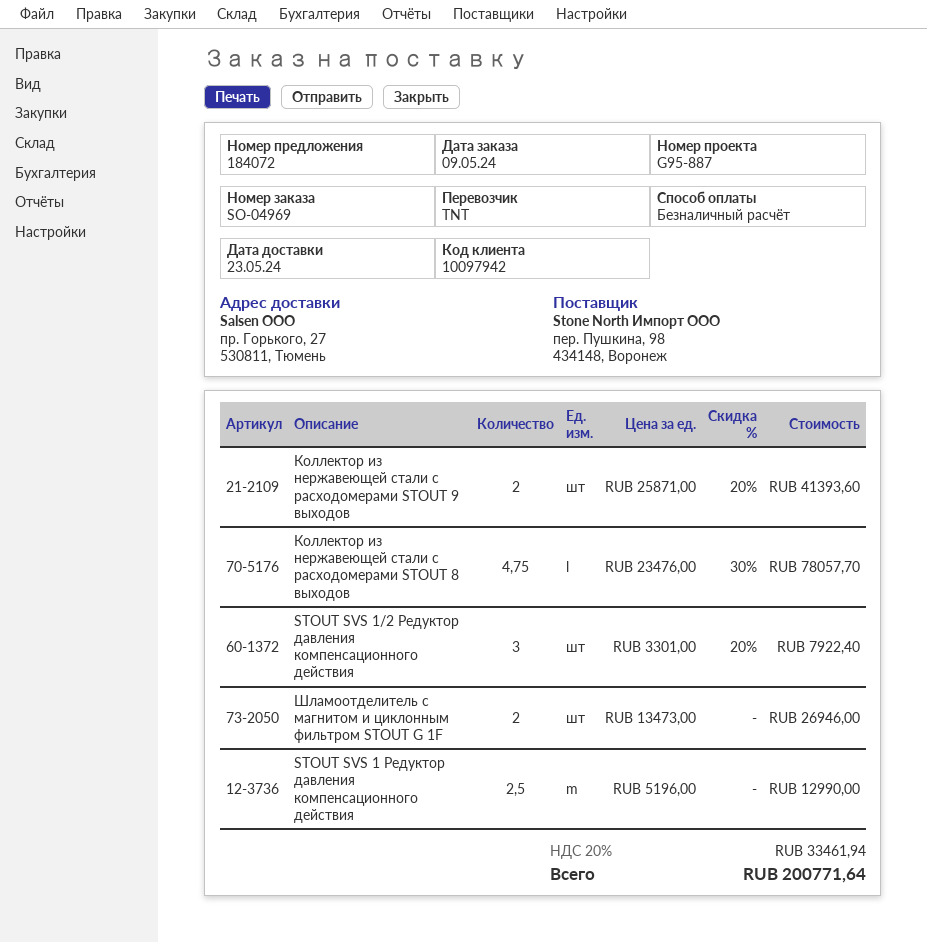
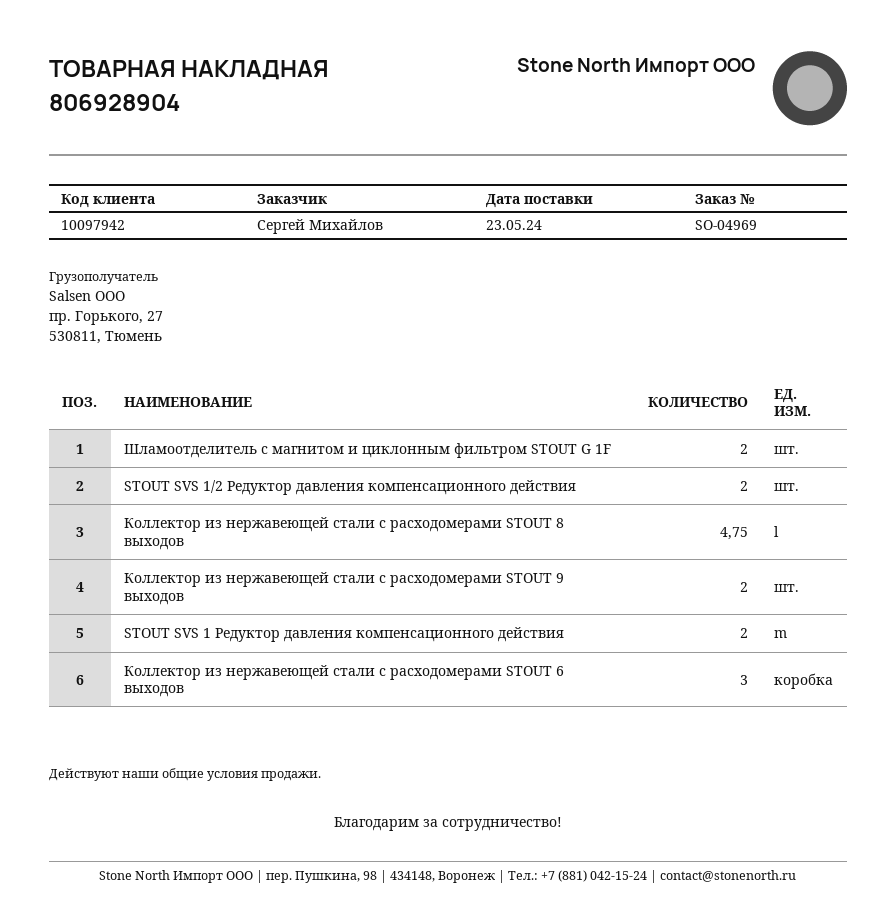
STOUT SVS 1/2 Редуктор давления компенсационного действия: 3 -> 2
STOUT SVS 1 Редуктор давления компенсационного действия: 2.5 -> 2
Коллектор из нержавеющей стали с расходомерами STOUT 6 выходов: none -> 3

